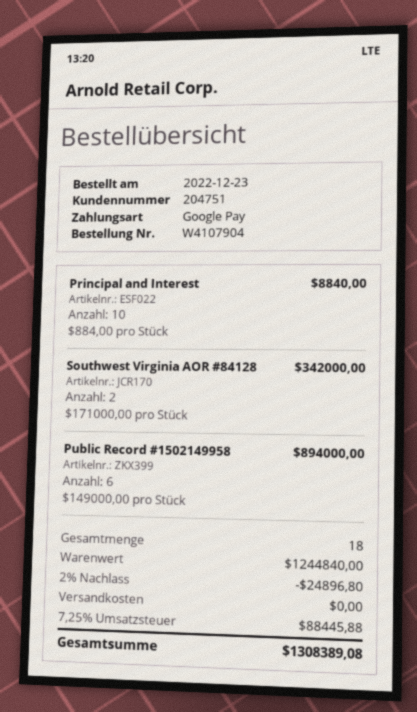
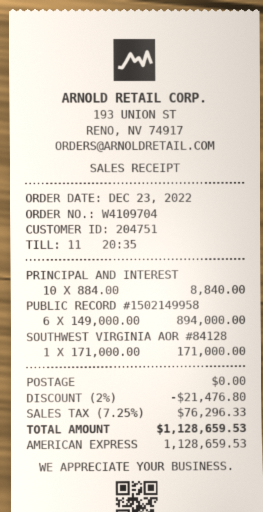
order number: W4107904 -> W4109704
payment method: Google Pay -> American Express
Southwest Virginia AOR #84128: 2 x 171000.00 = 342000.00 -> 1 x 171000.00 = 171000.00
discount: 2% = 24896.80 -> 2% = 21476.80
tax: 7.25% = 88445.88 -> 7.25% = 76296.33
total: 1308389.08 -> 1128659.53

